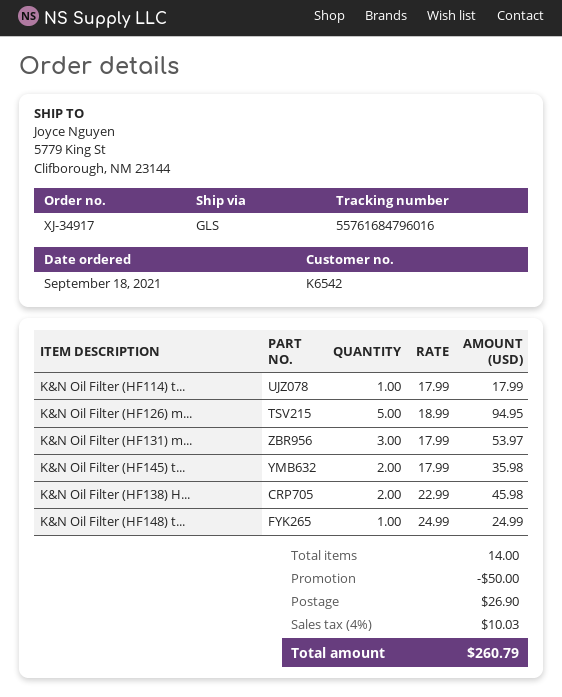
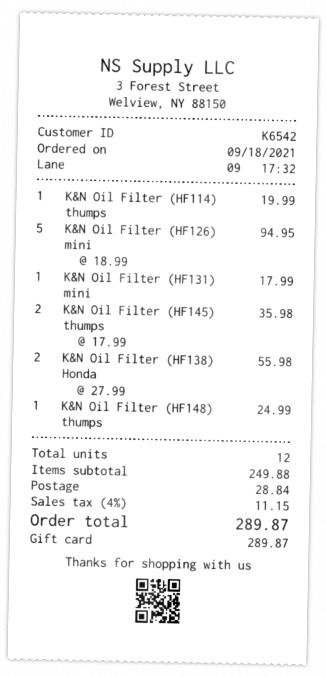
K&N Oil Filter (HF114) t...: 1 x 17.99 = 17.99 -> 1 x 19.99 = 19.99
K&N Oil Filter (HF131) m...: 3 x 17.99 = 53.97 -> 1 x 17.99 = 17.99
K&N Oil Filter (HF138) H...: 2 x 22.99 = 45.98 -> 2 x 27.99 = 55.98
total quantity: 14 -> 12
discount: 50.00 -> none
shipping: 26.90 -> 28.84
tax: 4% = 10.03 -> 4% = 11.15
total: 260.79 -> 289.87

